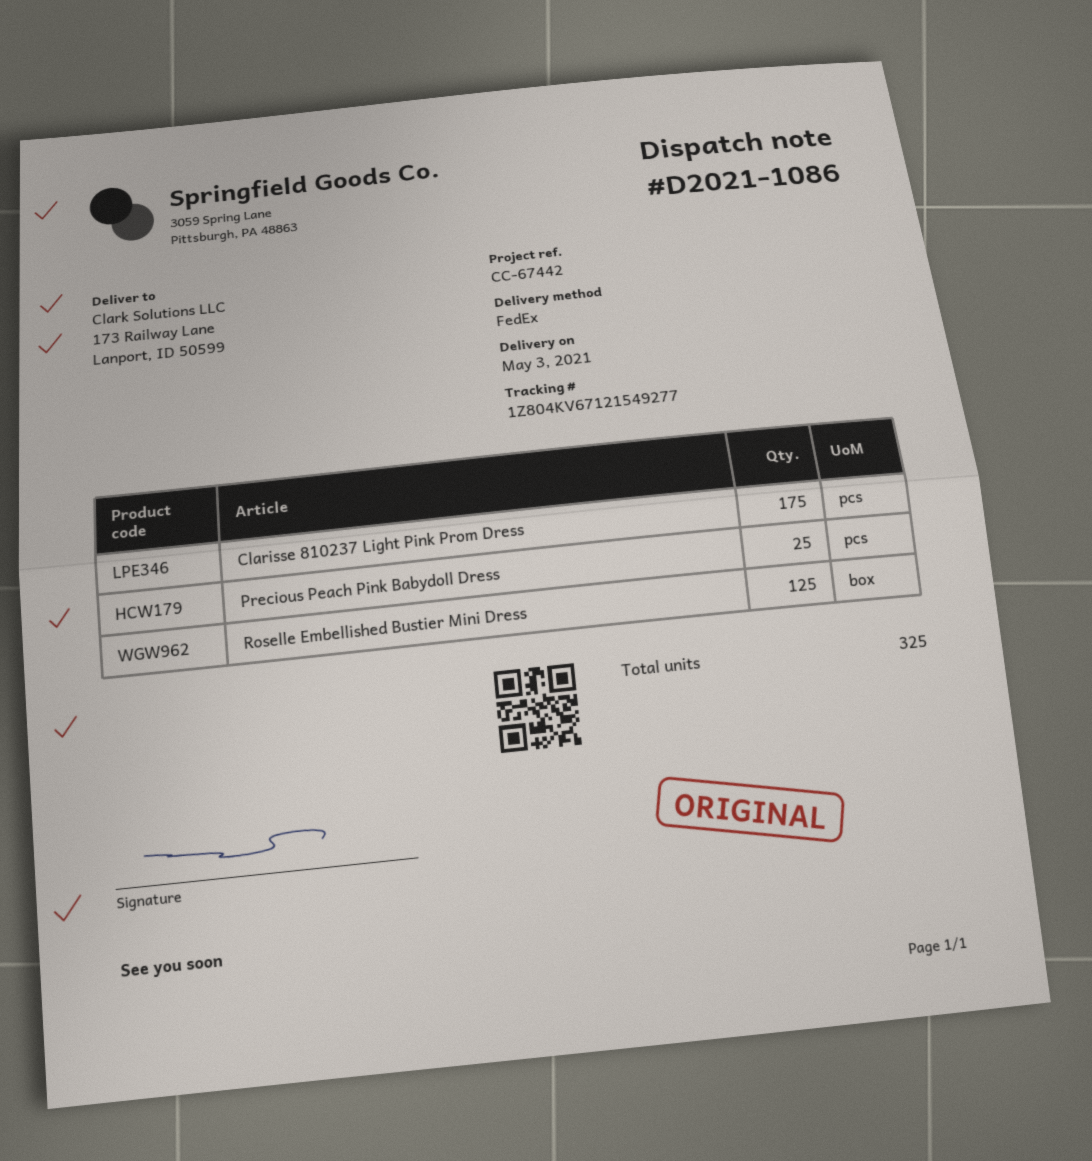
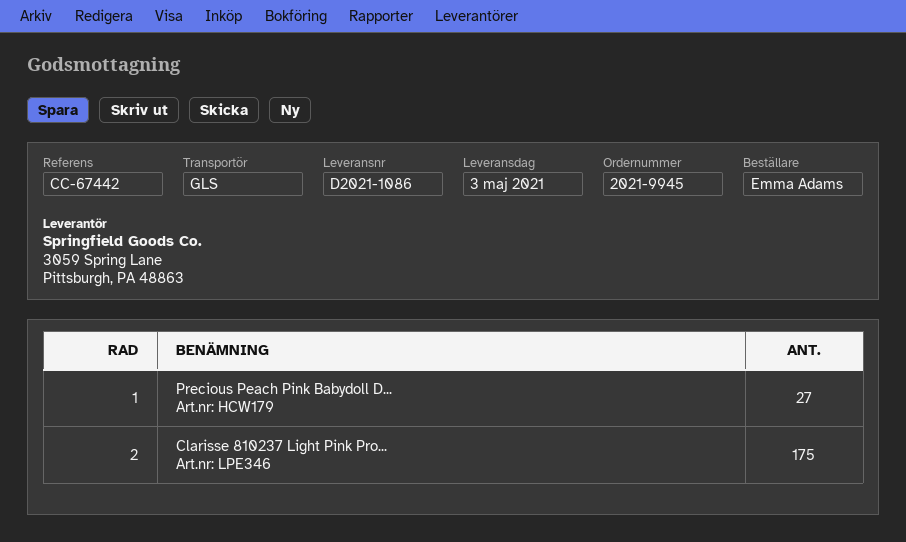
shipping method: FedEx -> GLS
Precious Peach Pink Babydoll Dress: 25 -> 27
Roselle Embellished Bustier Mini Dress: 125 -> none

